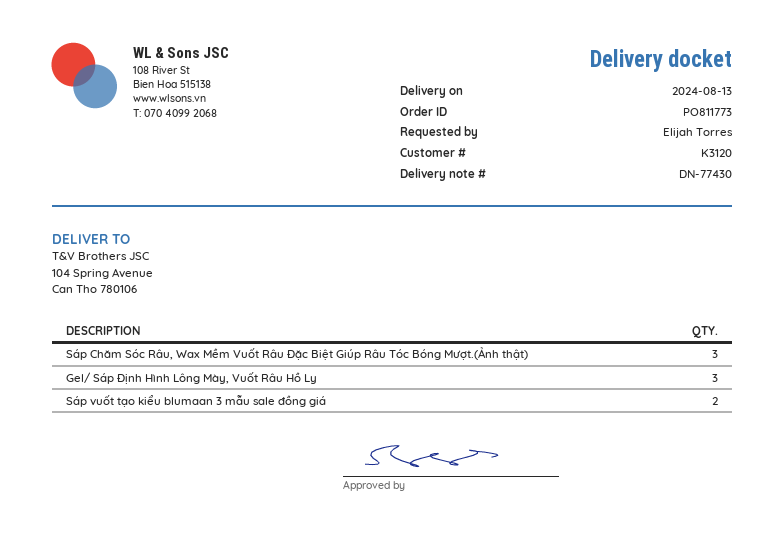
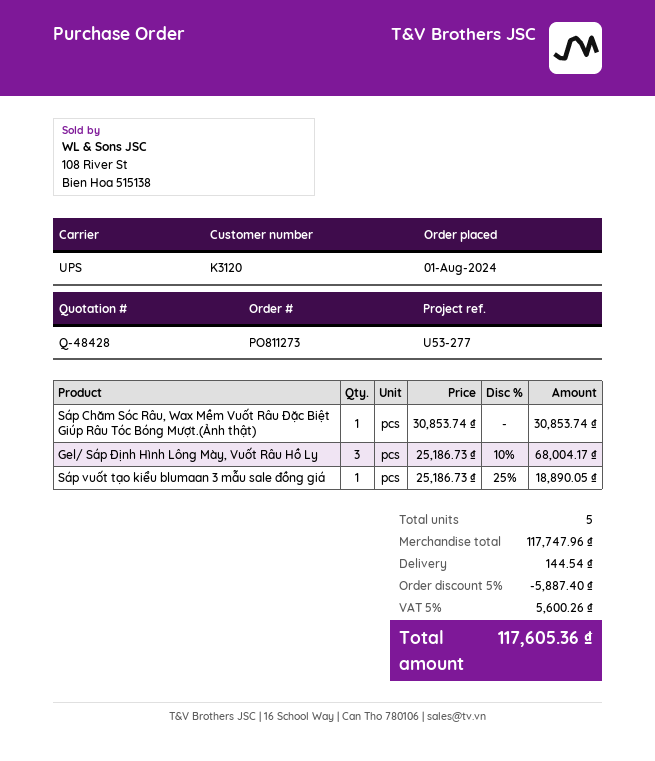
order number: PO811773 -> PO811273
Sáp Chăm Sóc Râu, Wax Mềm Vuốt Râu Đặc Biệt Giúp Râu Tóc Bóng Mượt.(Ảnh thật): 3 -> 1
Sáp vuốt tạo kiểu blumaan 3 mẫu sale đồng giá: 2 -> 1

